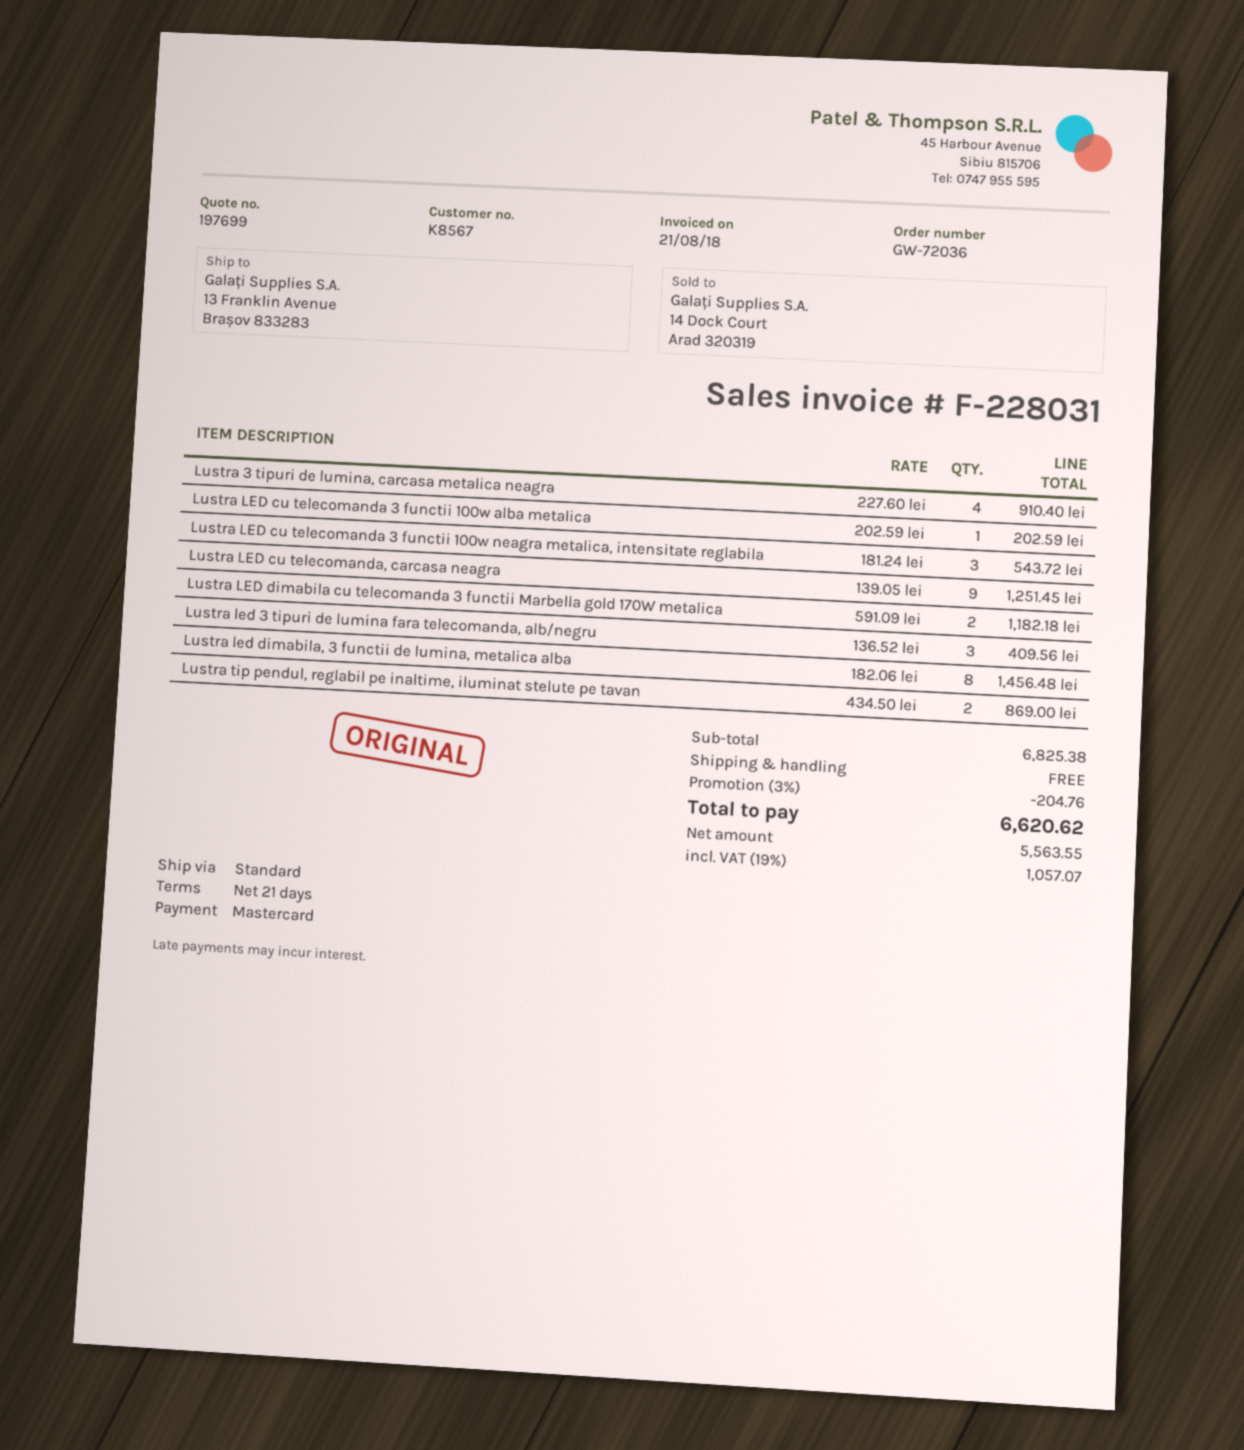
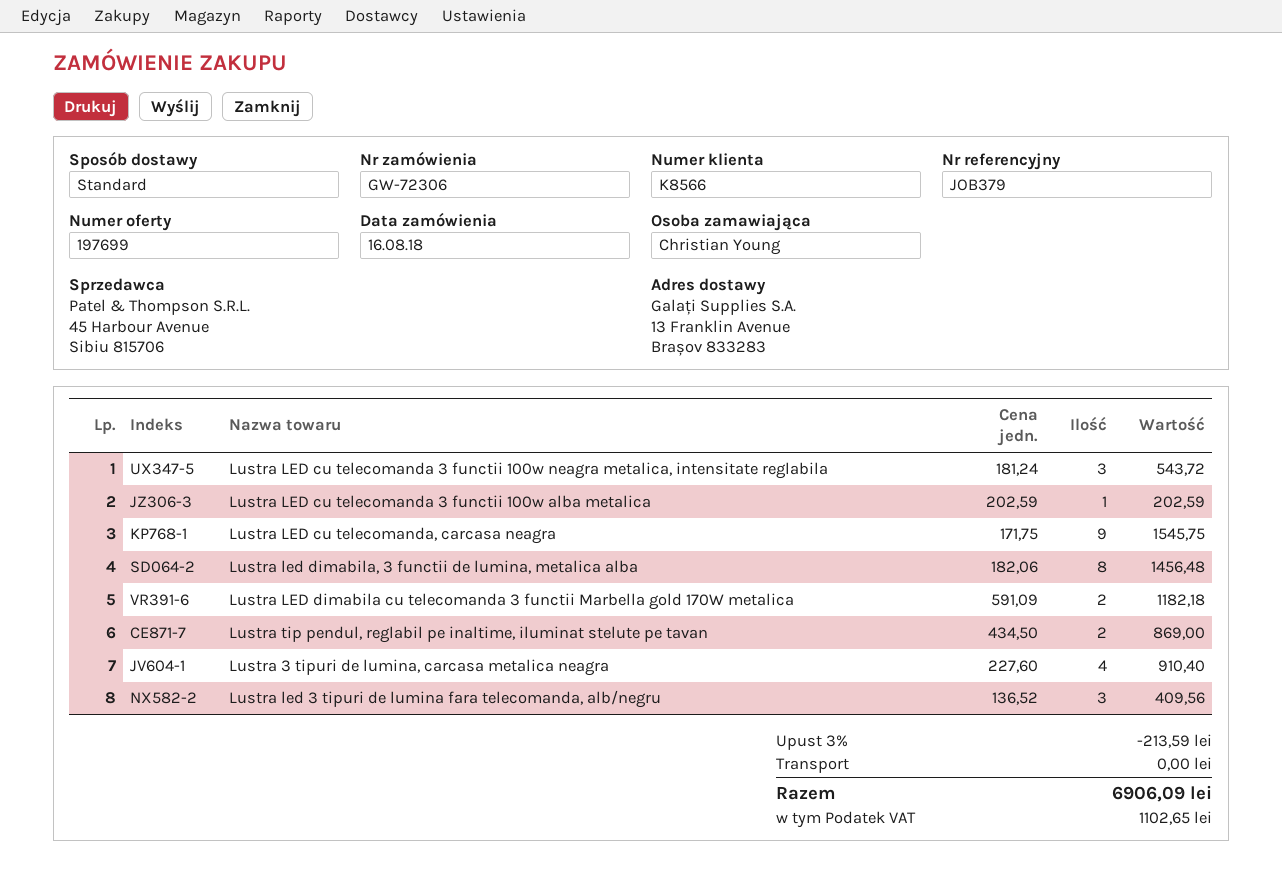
order number: GW-72036 -> GW-72306
customer number: K8567 -> K8566
Lustra LED cu telecomanda, carcasa neagra: 9 x 139.05 = 1251.45 -> 9 x 171.75 = 1545.75
discount: 3% = 204.76 -> 3% = 213.59
tax: 1057.07 -> 1102.65
total: 6620.62 -> 6906.09

